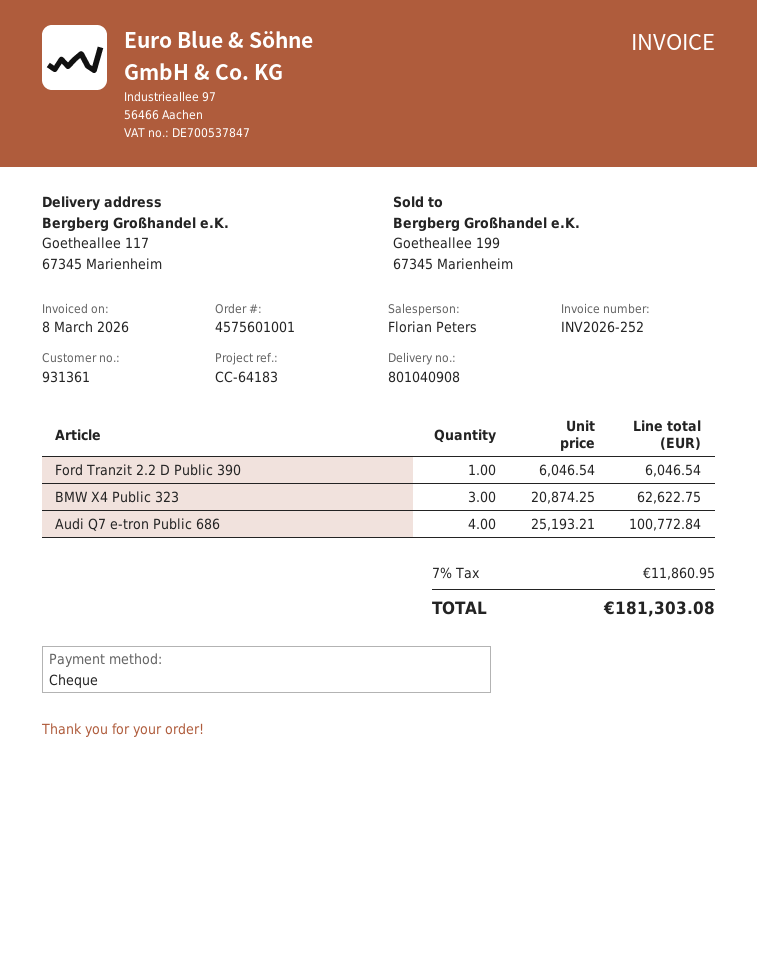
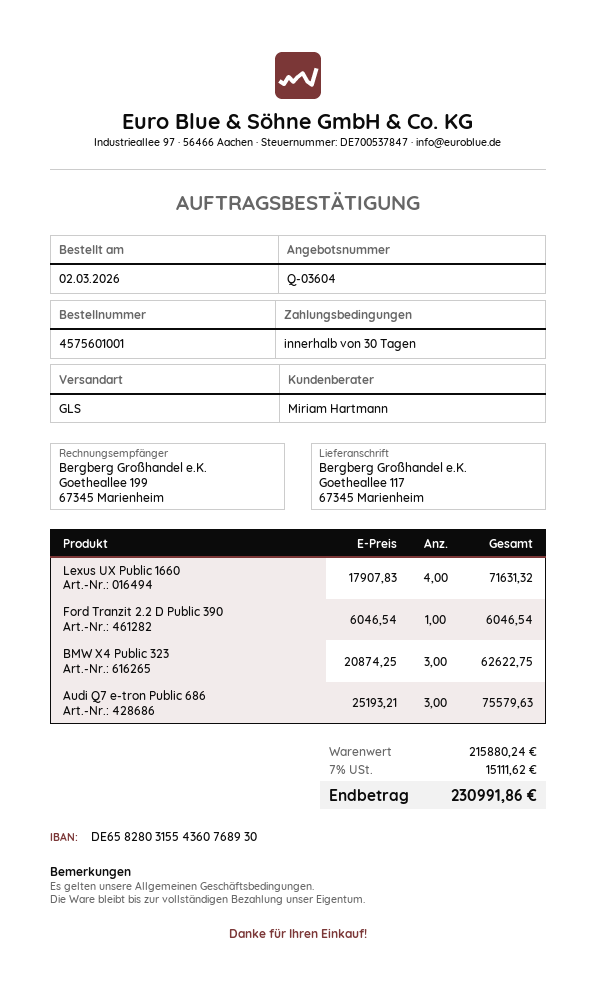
sales rep: Florian Peters -> Miriam Hartmann
Audi Q7 e-tron Public 686: 4 x 25193.21 = 100772.84 -> 3 x 25193.21 = 75579.63
Lexus UX Public 1660: none -> 4 x 17907.83 = 71631.32
tax: 7% = 11860.95 -> 7% = 15111.62
total: 181303.08 -> 230991.86

